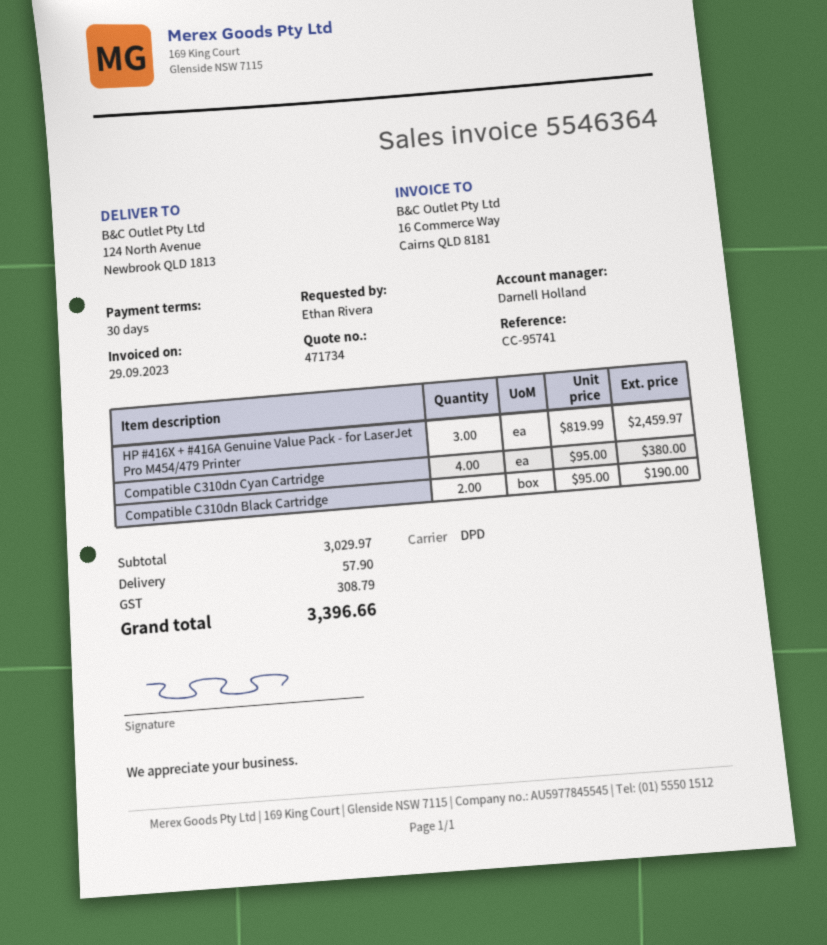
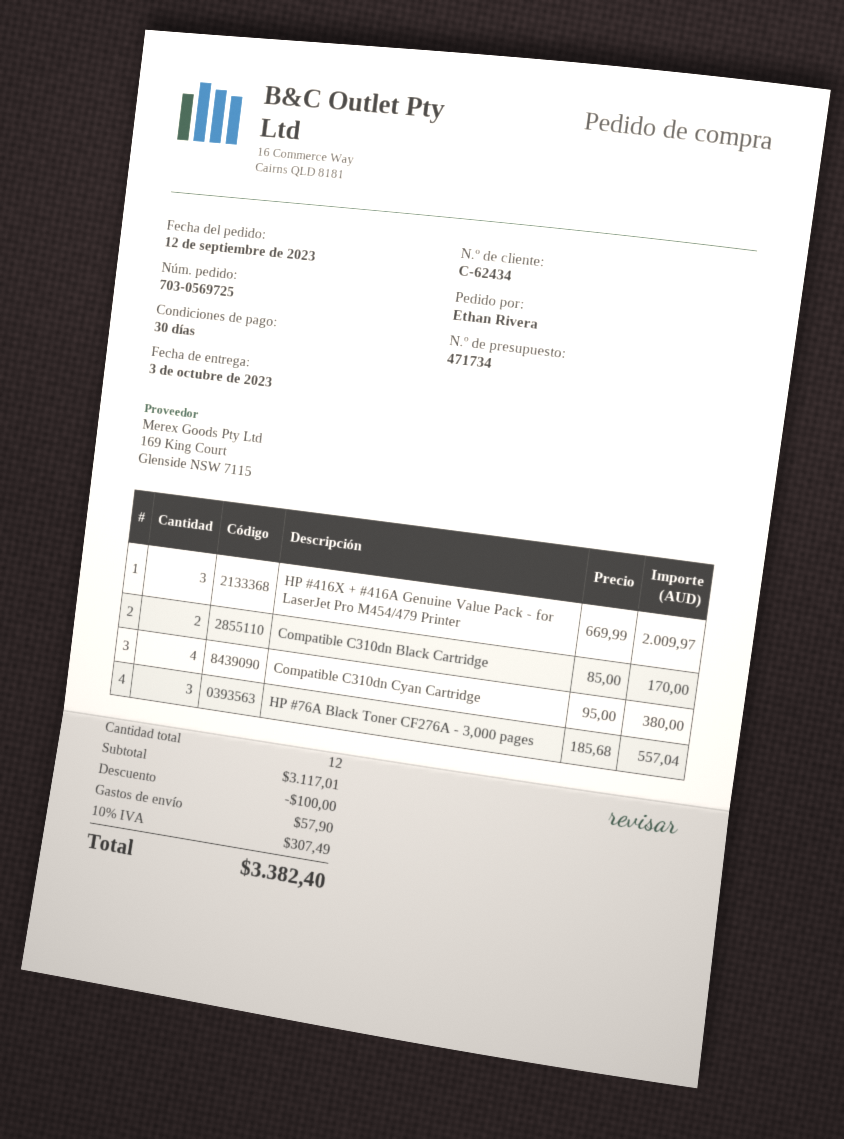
HP #416X + #416A Genuine Value Pack - for LaserJet Pro M454/479 Printer: 3 x 819.99 = 2459.97 -> 3 x 669.99 = 2009.97
Compatible C310dn Black Cartridge: 2 x 95.00 = 190.00 -> 2 x 85.00 = 170.00
HP #76A Black Toner CF276A - 3,000 pages: none -> 3 x 185.68 = 557.04
subtotal: 3029.97 -> 3117.01
discount: none -> 100.00
tax: 308.79 -> 307.49
total: 3396.66 -> 3382.40

